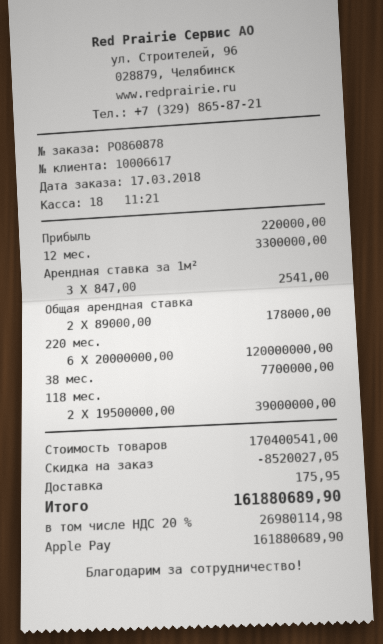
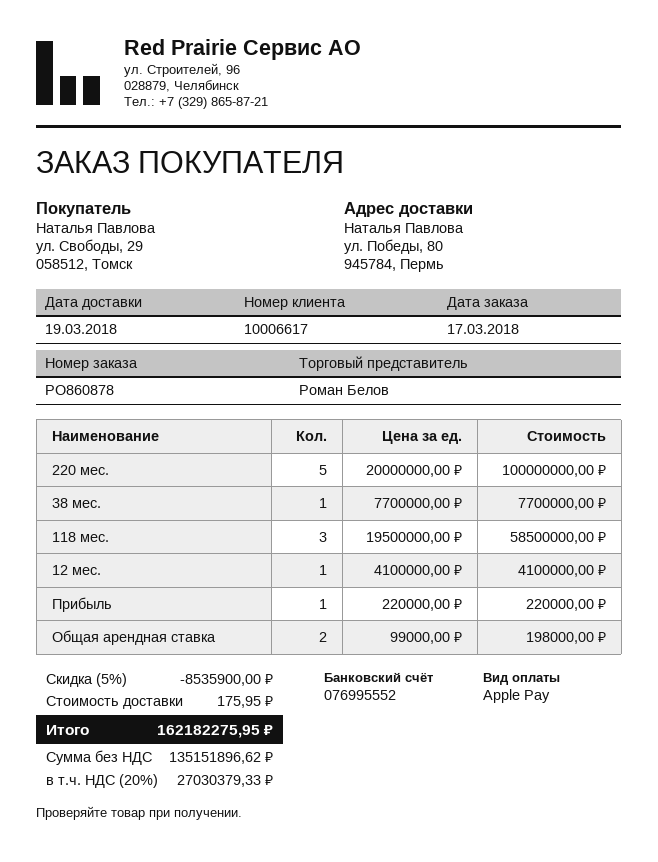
12 мес.: 1 x 3300000.00 = 3300000.00 -> 1 x 4100000.00 = 4100000.00
Арендная ставка за 1м²: 3 x 847.00 = 2541.00 -> none
Общая арендная ставка: 2 x 89000.00 = 178000.00 -> 2 x 99000.00 = 198000.00
220 мес.: 6 x 20000000.00 = 120000000.00 -> 5 x 20000000.00 = 100000000.00
118 мес.: 2 x 19500000.00 = 39000000.00 -> 3 x 19500000.00 = 58500000.00
discount: 8520027.05 -> 8535900.00
tax: 20% = 26980114.98 -> 20% = 27030379.33
total: 161880689.90 -> 162182275.95

